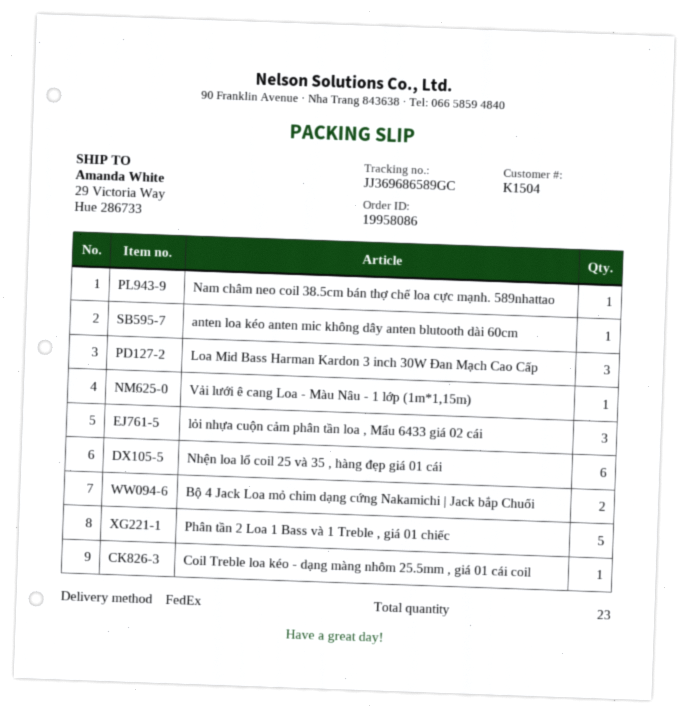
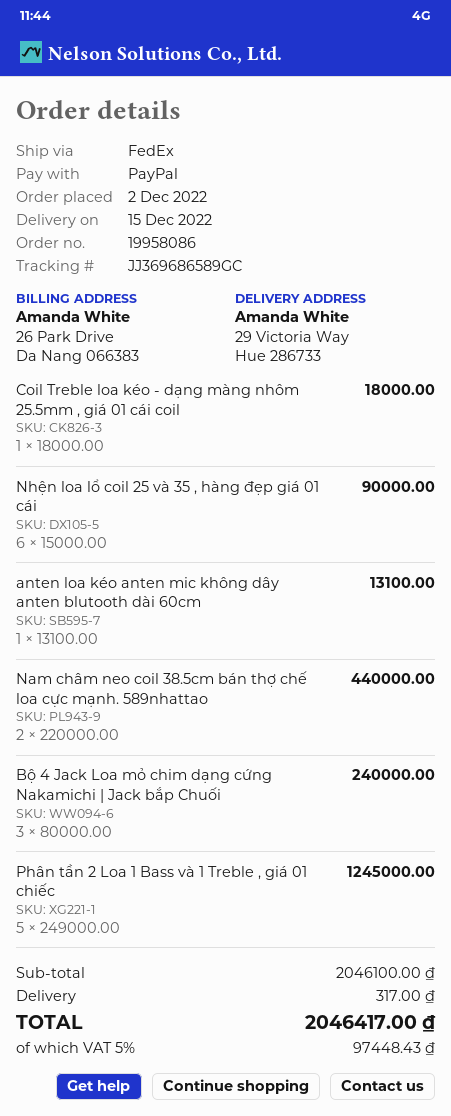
Nam châm neo coil 38.5cm bán thợ chế loa cực mạnh. 589nhattao: 1 -> 2
Loa Mid Bass Harman Kardon 3 inch 30W Đan Mạch Cao Cấp: 3 -> none
Vải lưới ê cang Loa - Màu Nâu - 1 lớp (1m*1,15m): 1 -> none
lỏi nhựa cuộn cảm phân tần loa , Mẩu 6433 giá 02 cái: 3 -> none
Bộ 4 Jack Loa mỏ chim dạng cứng Nakamichi | Jack bắp Chuối: 2 -> 3

